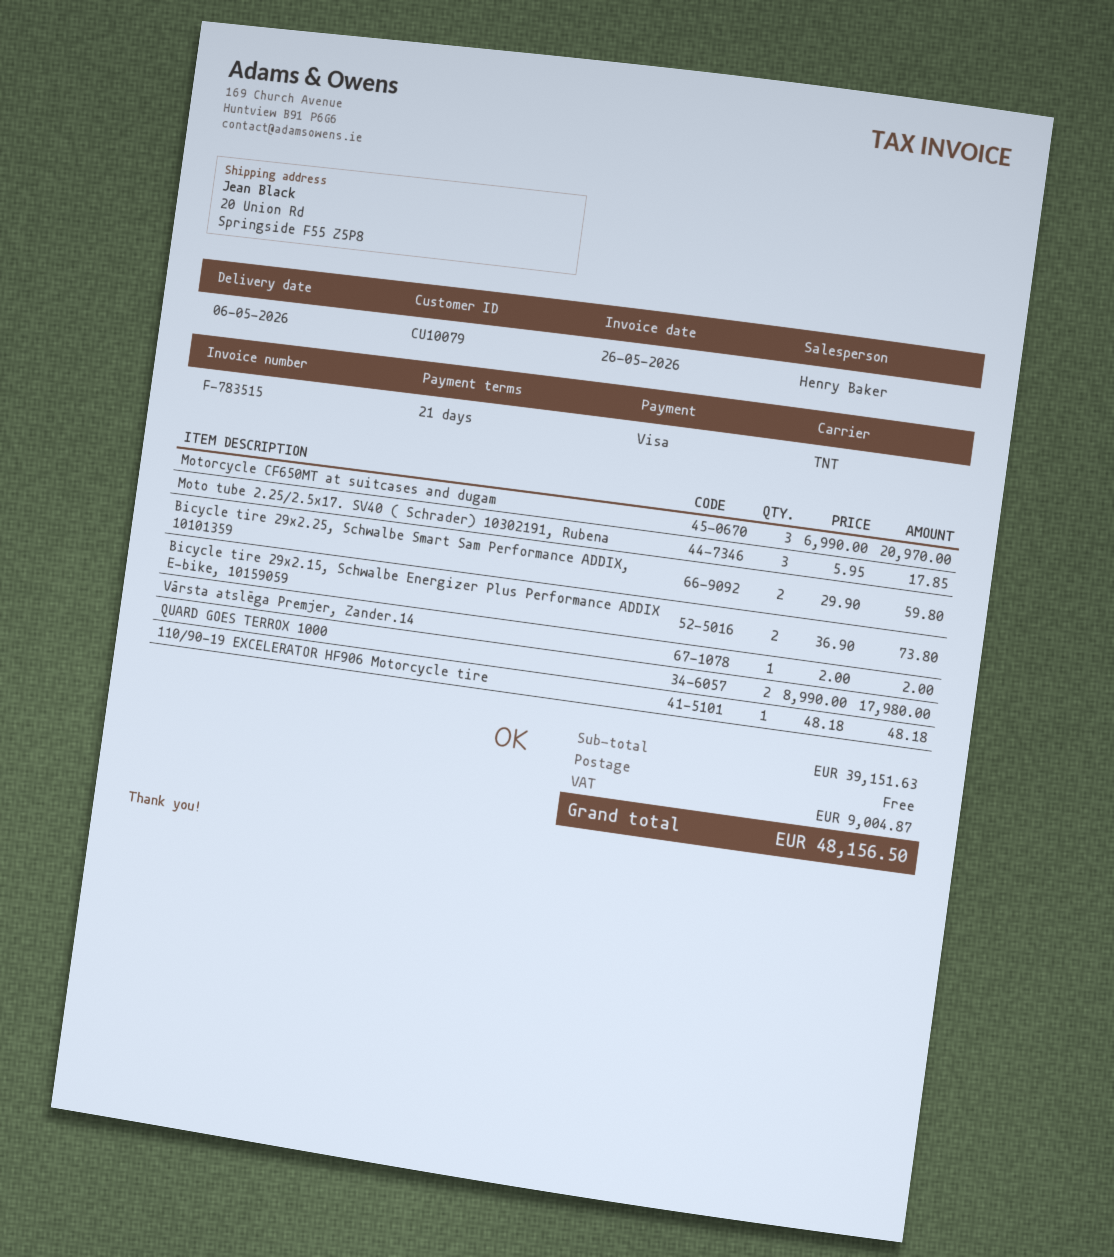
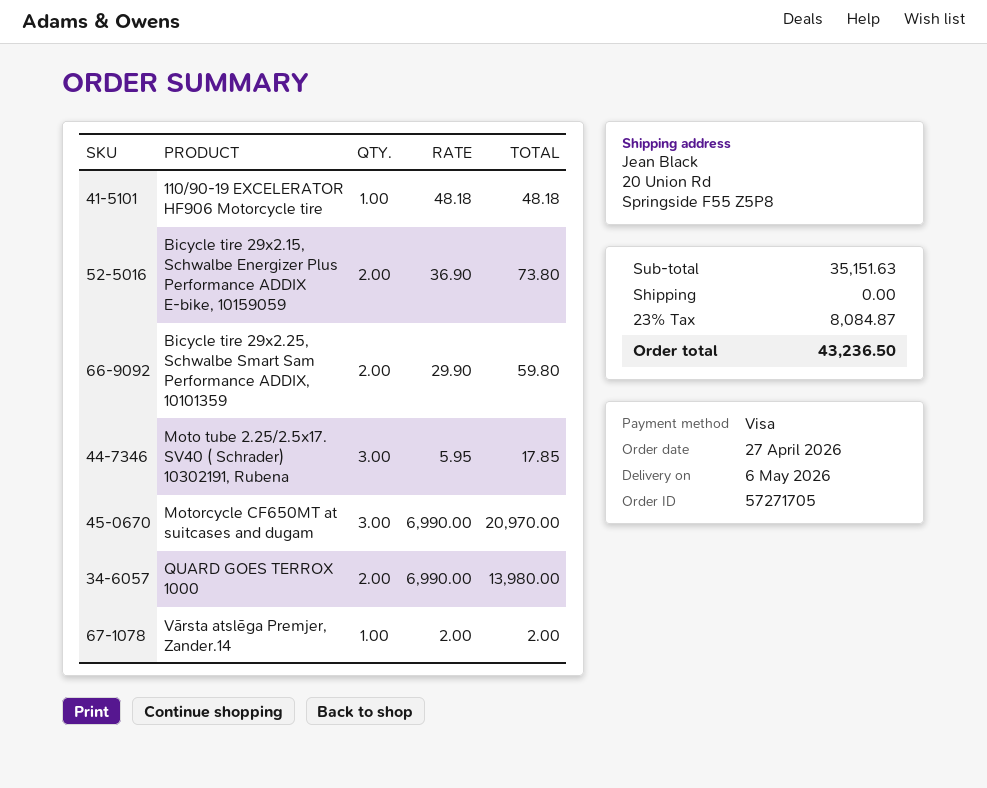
QUARD GOES TERROX 1000: 2 x 8990.00 = 17980.00 -> 2 x 6990.00 = 13980.00
subtotal: 39151.63 -> 35151.63
tax: 9004.87 -> 8084.87
total: 48156.50 -> 43236.50

